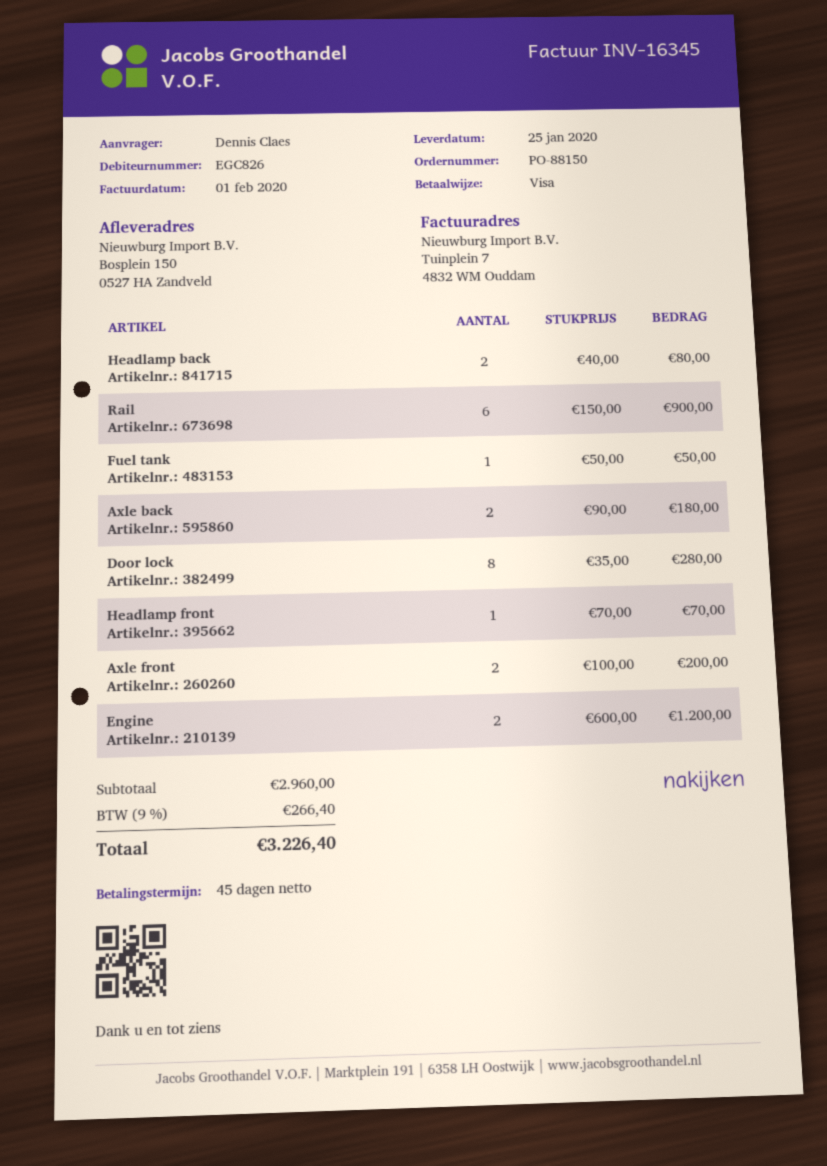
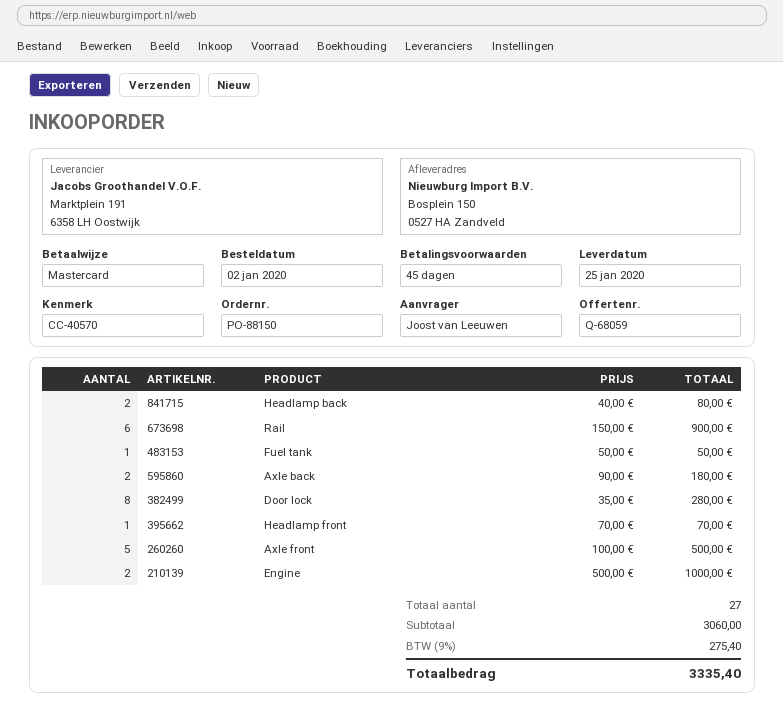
ordered by: Dennis Claes -> Joost van Leeuwen
payment method: Visa -> Mastercard
Axle front: 2 x 100.00 = 200.00 -> 5 x 100.00 = 500.00
Engine: 2 x 600.00 = 1200.00 -> 2 x 500.00 = 1000.00
subtotal: 2960.00 -> 3060.00
tax: 9% = 266.40 -> 9% = 275.40
total: 3226.40 -> 3335.40

